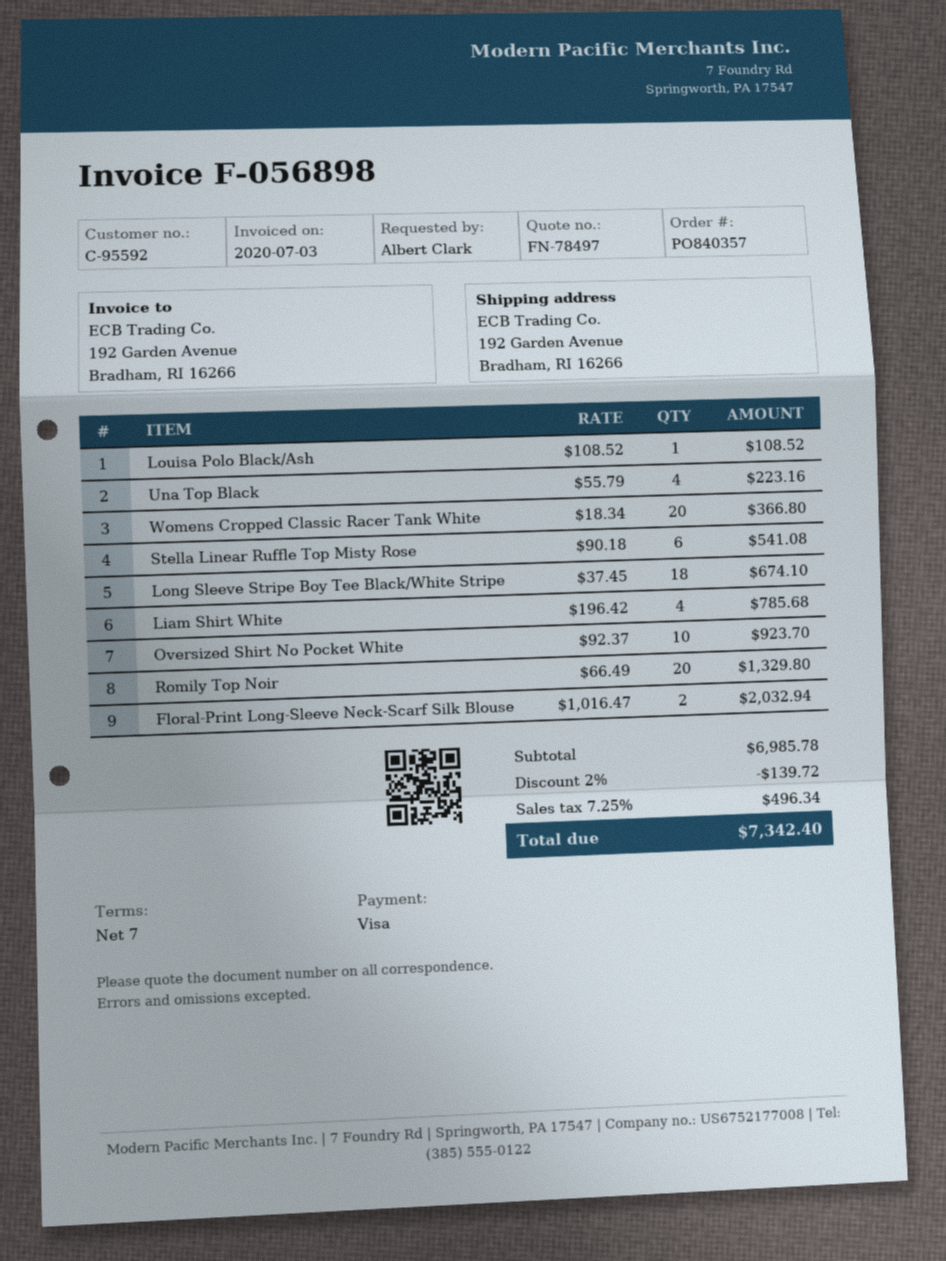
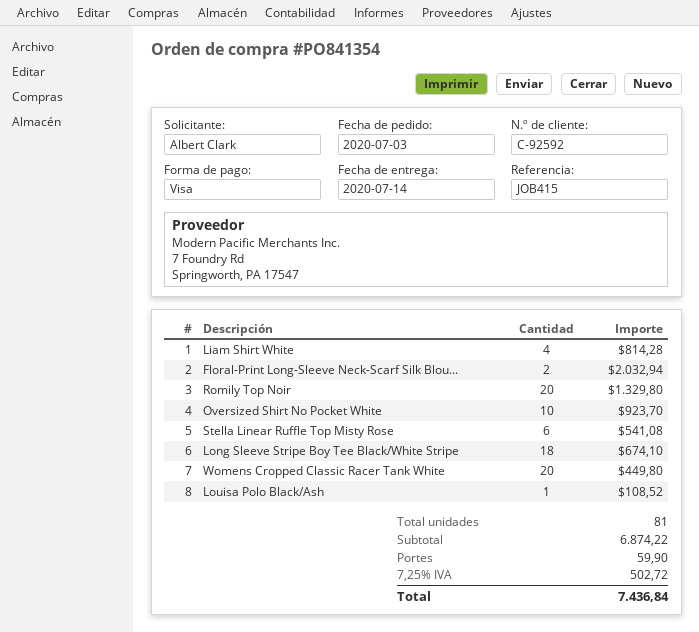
order number: PO840357 -> PO841354
customer number: C-95592 -> C-92592
Una Top Black: 4 for 223.16 -> none
Womens Cropped Classic Racer Tank White: 20 for 366.80 -> 20 for 449.80
Liam Shirt White: 4 for 785.68 -> 4 for 814.28
subtotal: 6985.78 -> 6874.22
discount: 2% = 139.72 -> none
shipping: none -> 59.90
tax: 7.25% = 496.34 -> 7.25% = 502.72
total: 7342.40 -> 7436.84

